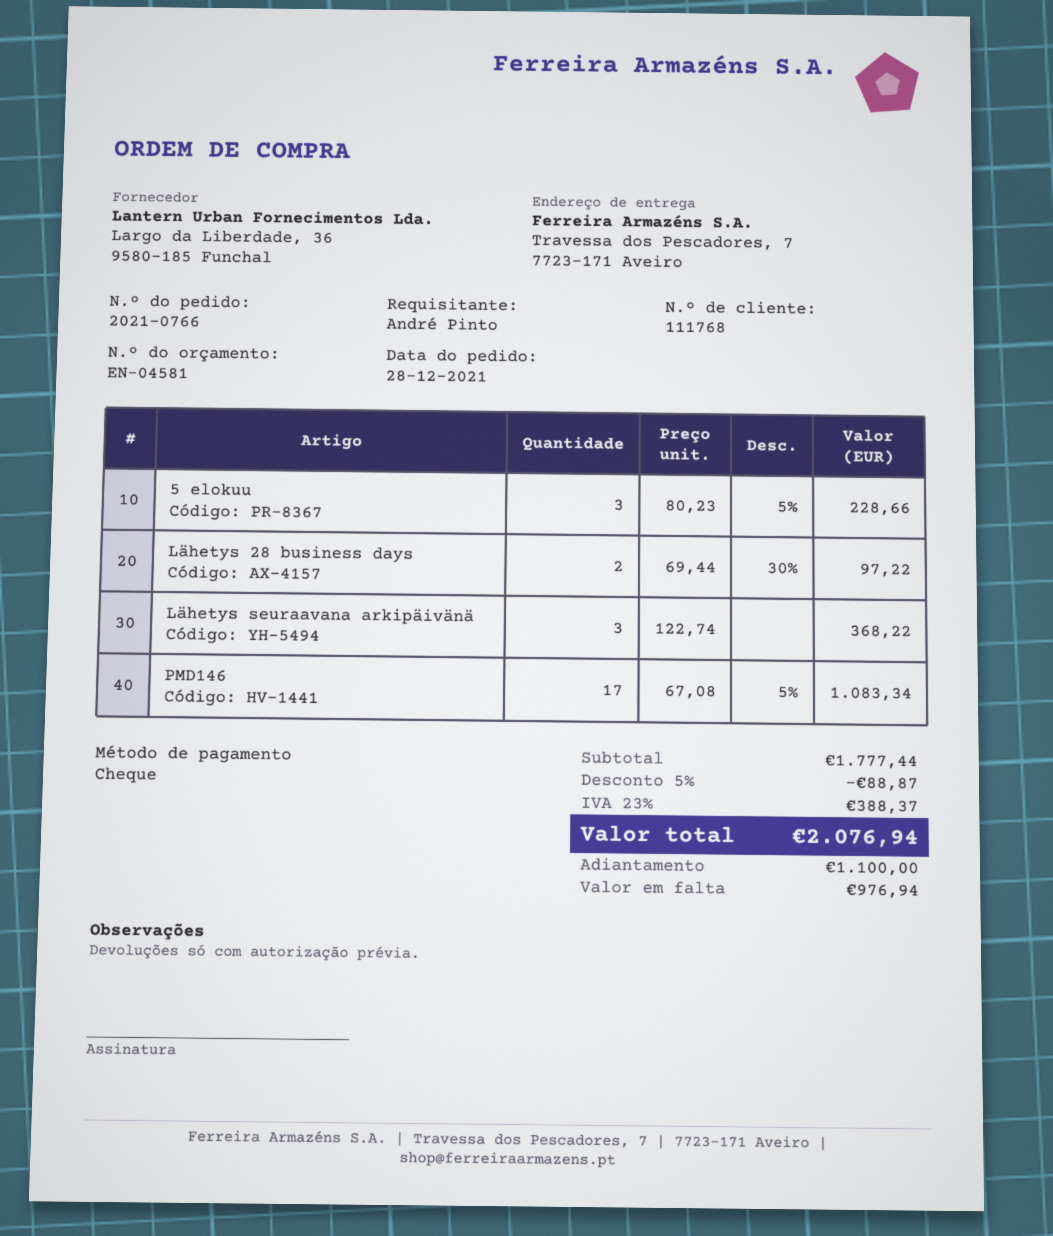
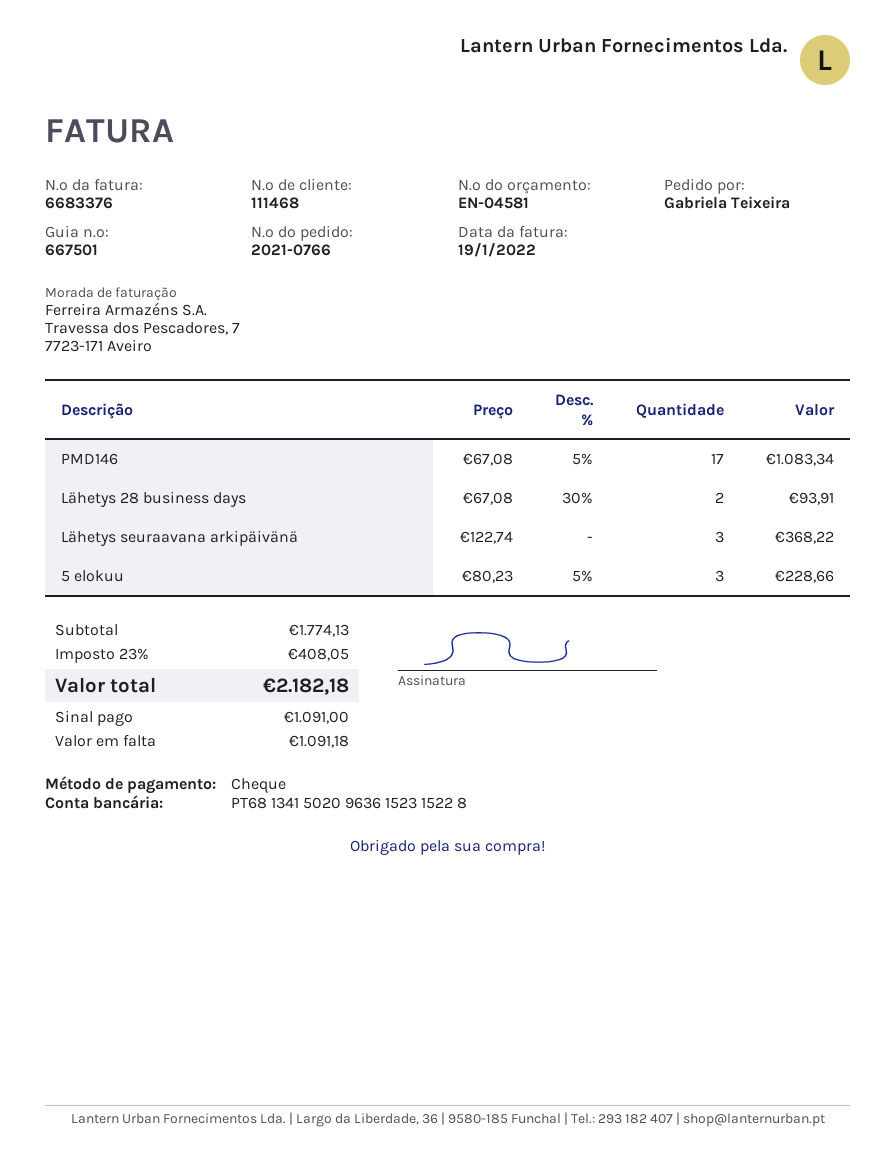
customer number: 111768 -> 111468
ordered by: André Pinto -> Gabriela Teixeira
Lähetys 28 business days: 2 x 69.44 - 30% = 97.22 -> 2 x 67.08 - 30% = 93.91
subtotal: 1777.44 -> 1774.13
discount: 5% = 88.87 -> none
tax: 23% = 388.37 -> 23% = 408.05
total: 2076.94 -> 2182.18
deposit: 1100.00 -> 1091.00
balance: 976.94 -> 1091.18

